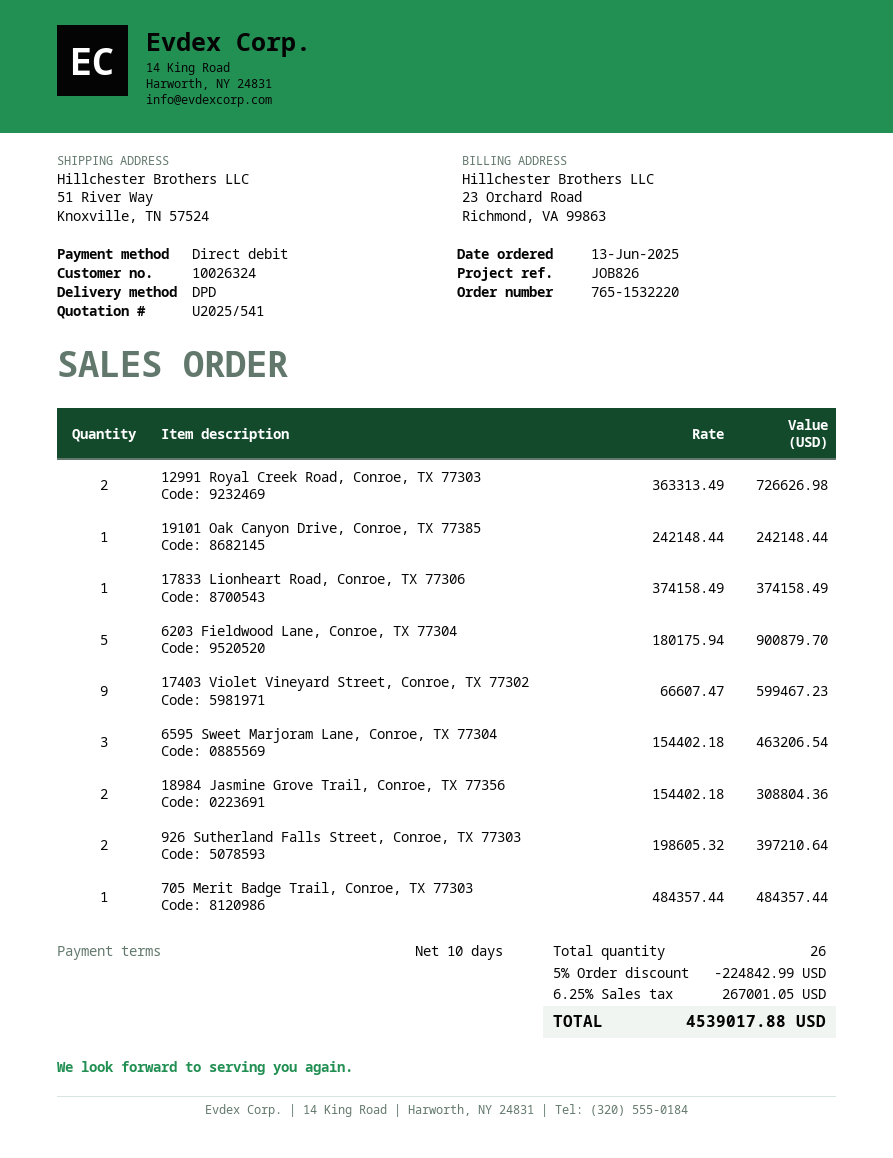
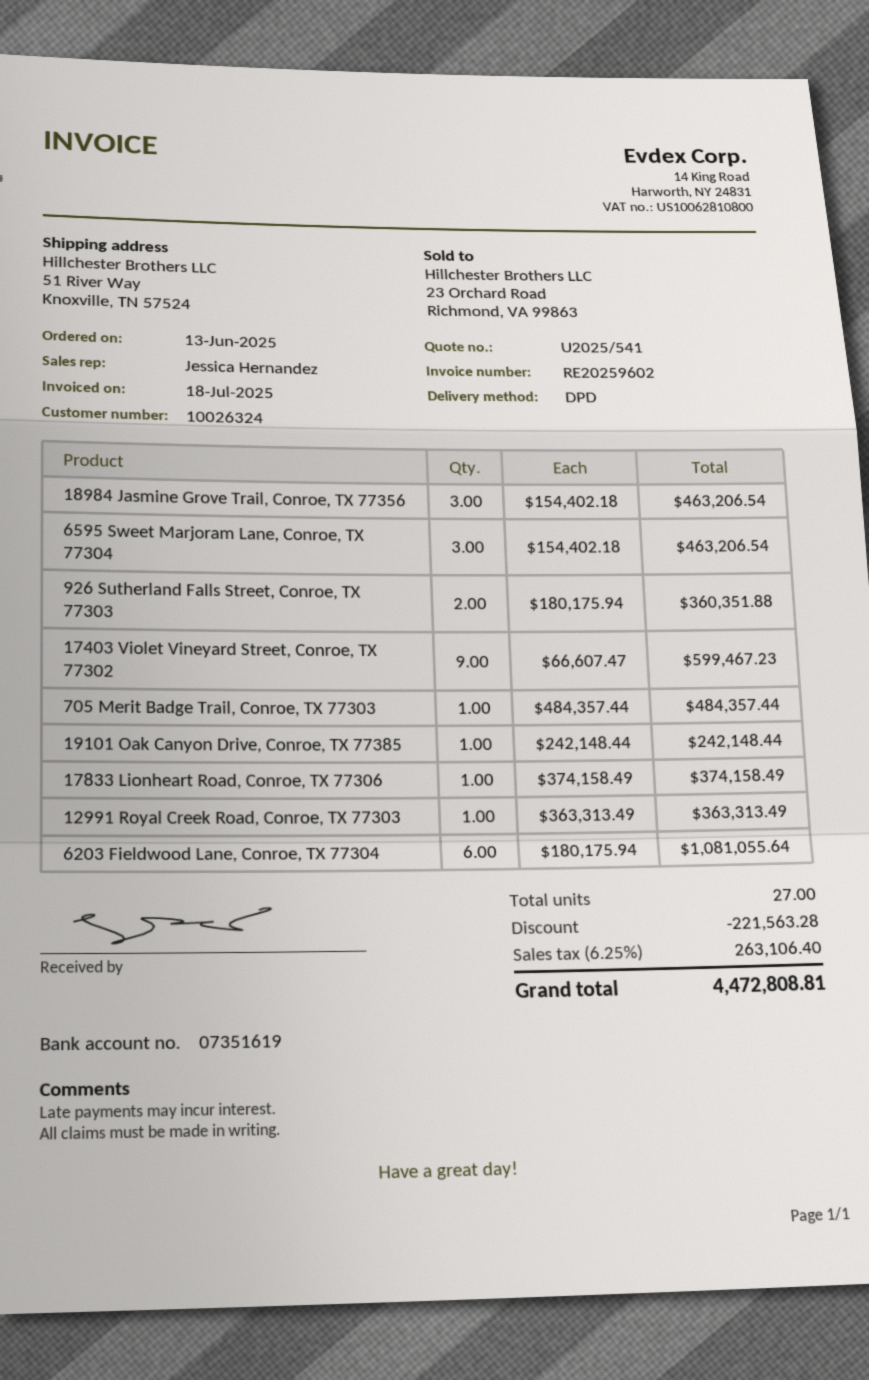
12991 Royal Creek Road, Conroe, TX 77303: 2 x 363313.49 = 726626.98 -> 1 x 363313.49 = 363313.49
6203 Fieldwood Lane, Conroe, TX 77304: 5 x 180175.94 = 900879.70 -> 6 x 180175.94 = 1081055.64
18984 Jasmine Grove Trail, Conroe, TX 77356: 2 x 154402.18 = 308804.36 -> 3 x 154402.18 = 463206.54
926 Sutherland Falls Street, Conroe, TX 77303: 2 x 198605.32 = 397210.64 -> 2 x 180175.94 = 360351.88
total quantity: 26 -> 27
discount: 224842.99 -> 221563.28
tax: 6.25% = 267001.05 -> 6.25% = 263106.40
total: 4539017.88 -> 4472808.81

